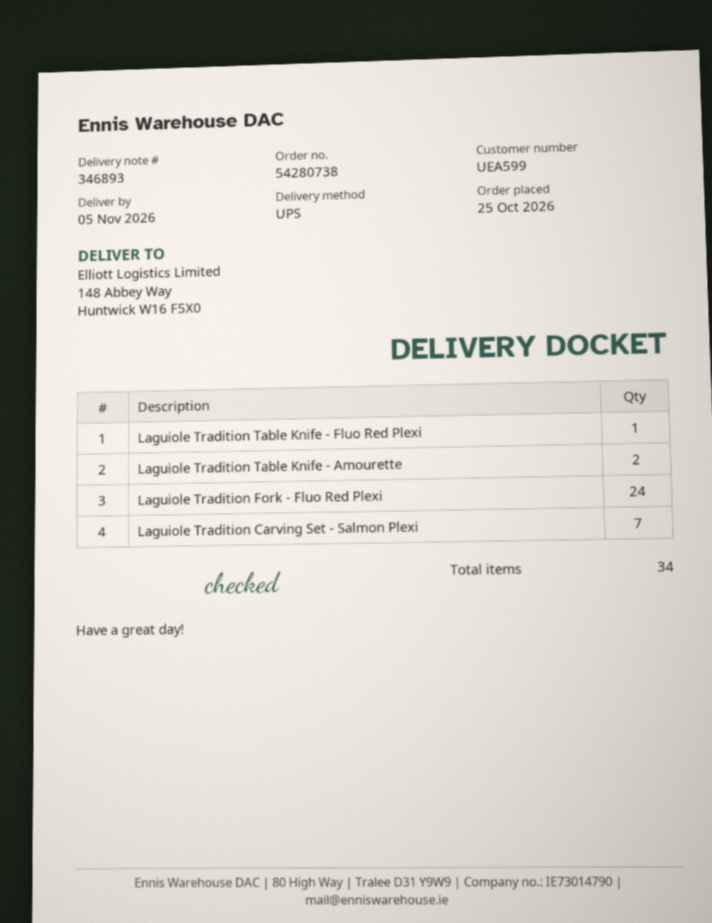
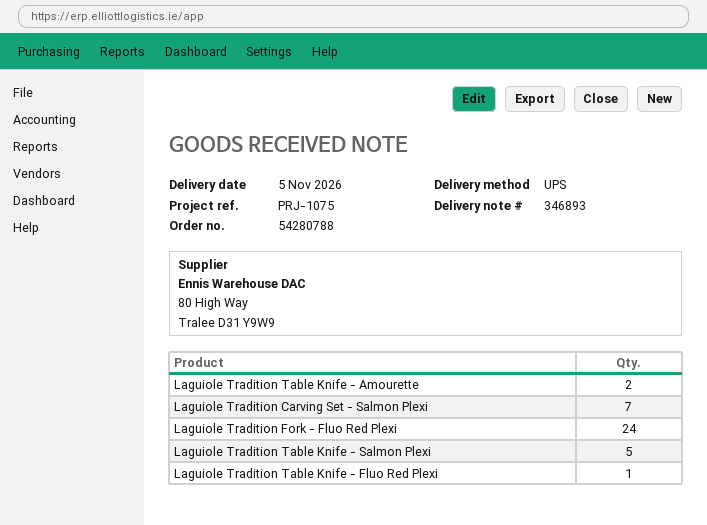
order number: 54280738 -> 54280788
Laguiole Tradition Table Knife - Salmon Plexi: none -> 5

